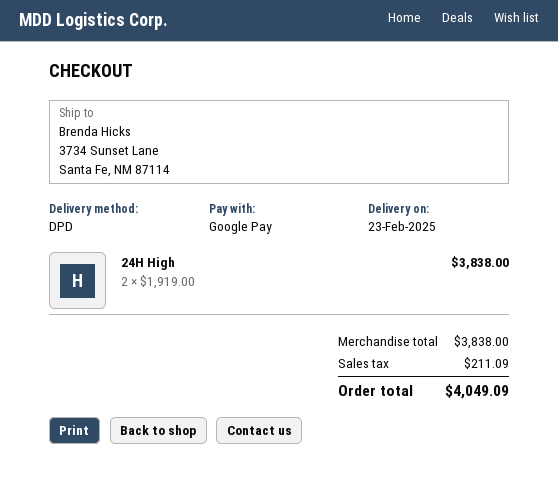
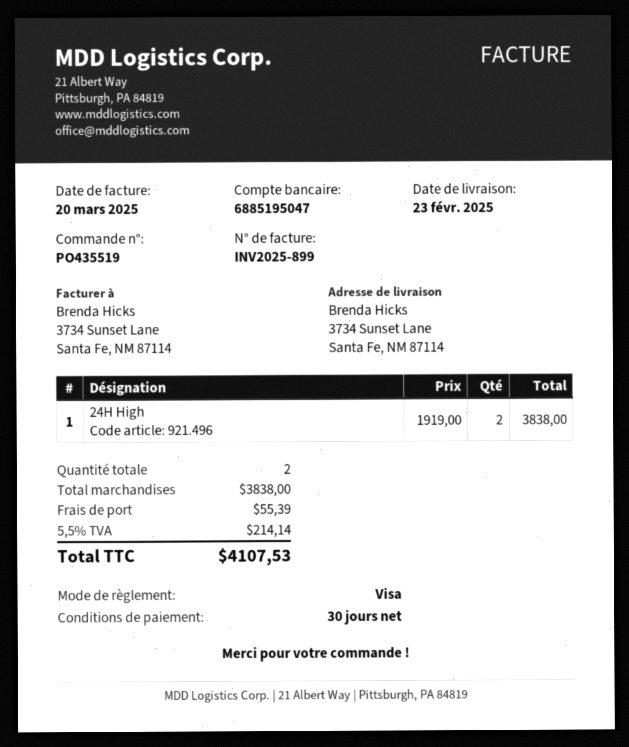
payment method: Google Pay -> Visa
shipping: none -> 55.39
tax: 211.09 -> 214.14
total: 4049.09 -> 4107.53

